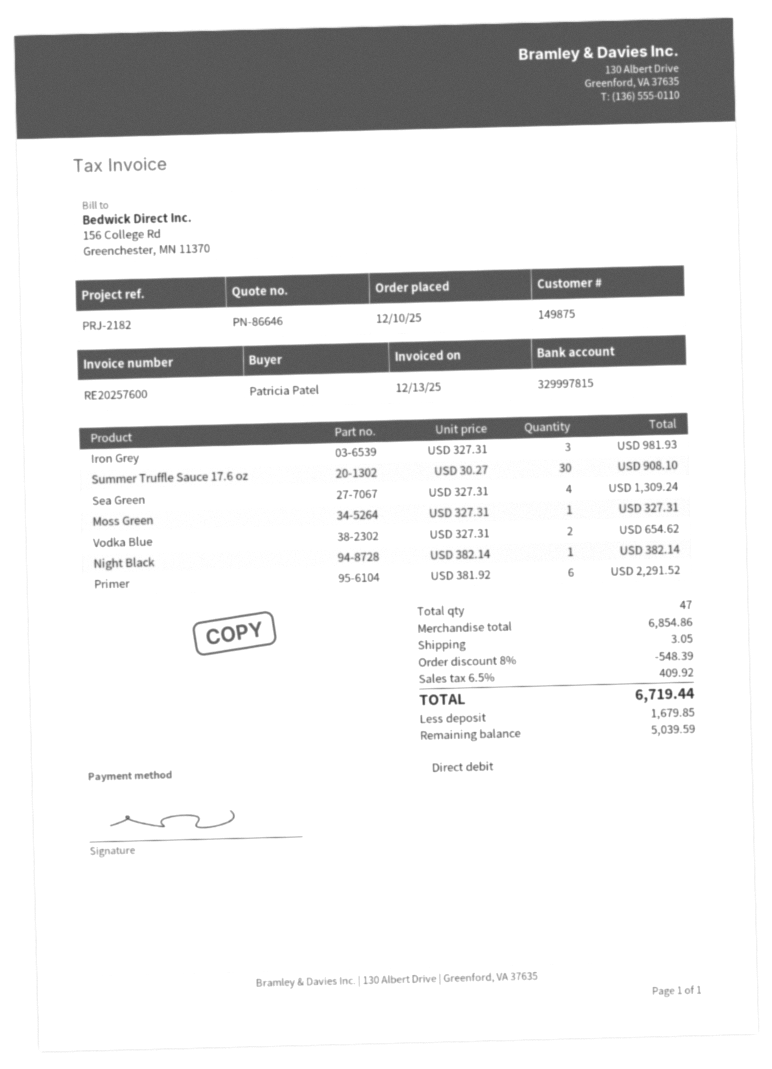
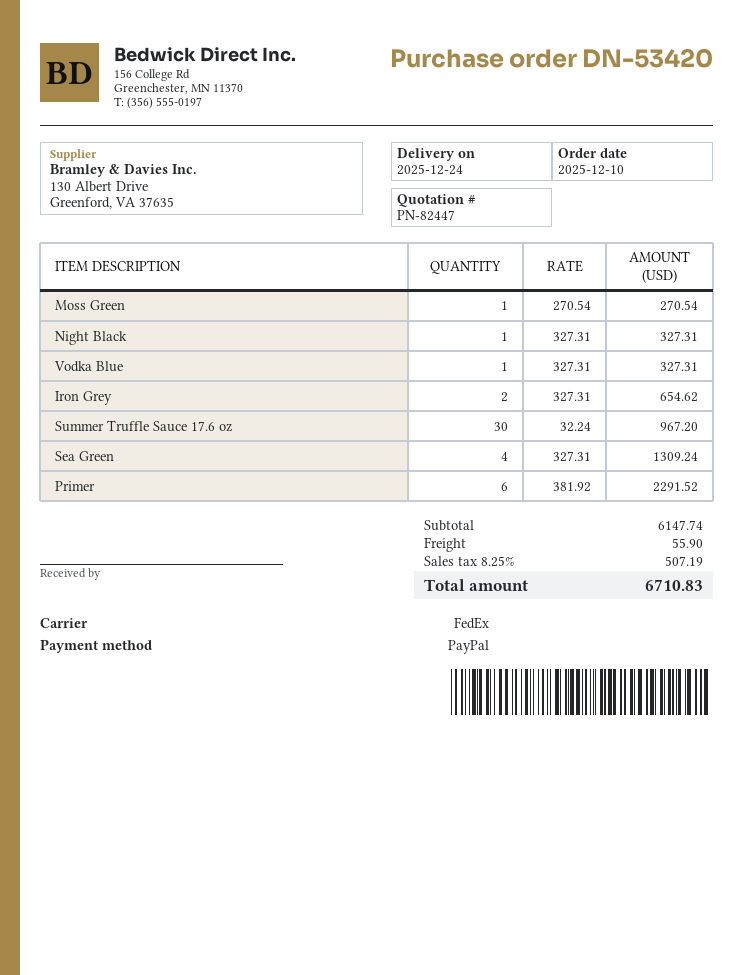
quote number: PN-86646 -> PN-82447
payment method: direct debit -> PayPal
Iron Grey: 3 x 327.31 = 981.93 -> 2 x 327.31 = 654.62
Summer Truffle Sauce 17.6 oz: 30 x 30.27 = 908.10 -> 30 x 32.24 = 967.20
Moss Green: 1 x 327.31 = 327.31 -> 1 x 270.54 = 270.54
Vodka Blue: 2 x 327.31 = 654.62 -> 1 x 327.31 = 327.31
Night Black: 1 x 382.14 = 382.14 -> 1 x 327.31 = 327.31
subtotal: 6854.86 -> 6147.74
discount: 8% = 548.39 -> none
shipping: 3.05 -> 55.90
tax: 6.5% = 409.92 -> 8.25% = 507.19
total: 6719.44 -> 6710.83

